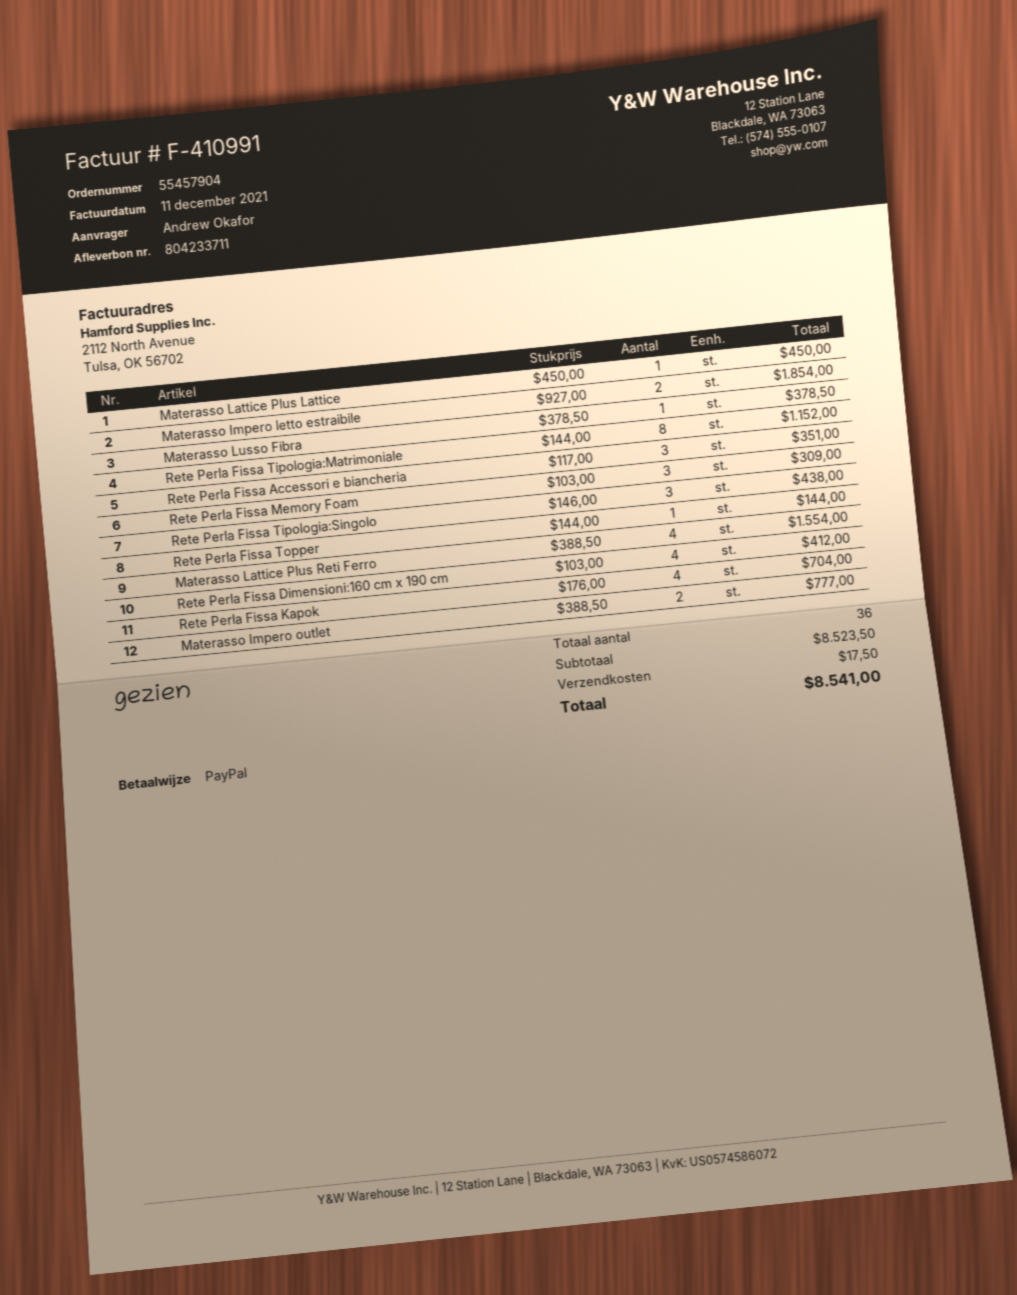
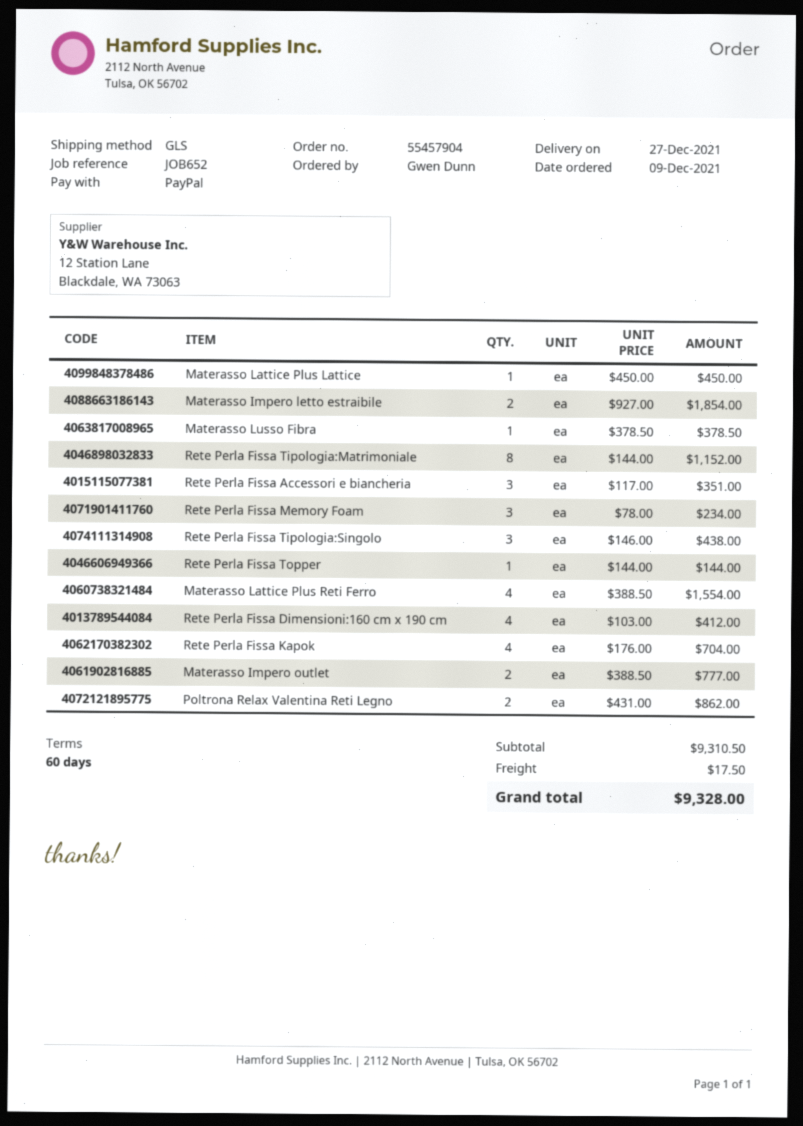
ordered by: Andrew Okafor -> Gwen Dunn
Rete Perla Fissa Memory Foam: 3 x 103.00 = 309.00 -> 3 x 78.00 = 234.00
Poltrona Relax Valentina Reti Legno: none -> 2 x 431.00 = 862.00
subtotal: 8523.50 -> 9310.50
total: 8541.00 -> 9328.00

